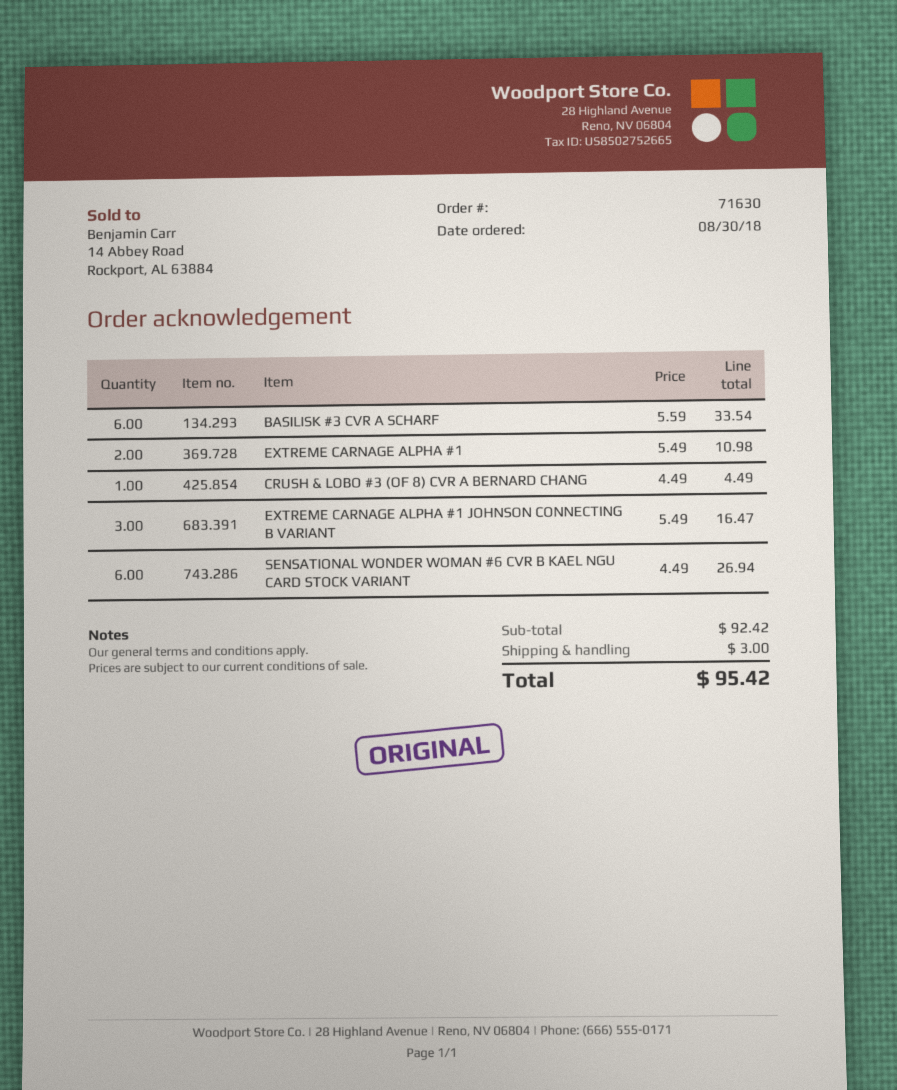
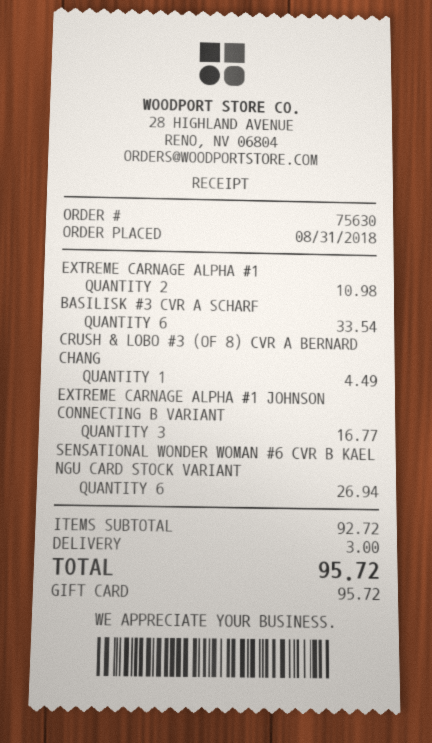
order number: 71630 -> 75630
order date: 2018-08-30 -> 2018-08-31
EXTREME CARNAGE ALPHA #1 JOHNSON CONNECTING B VARIANT: 3 for 16.47 -> 3 for 16.77
subtotal: 92.42 -> 92.72
total: 95.42 -> 95.72

